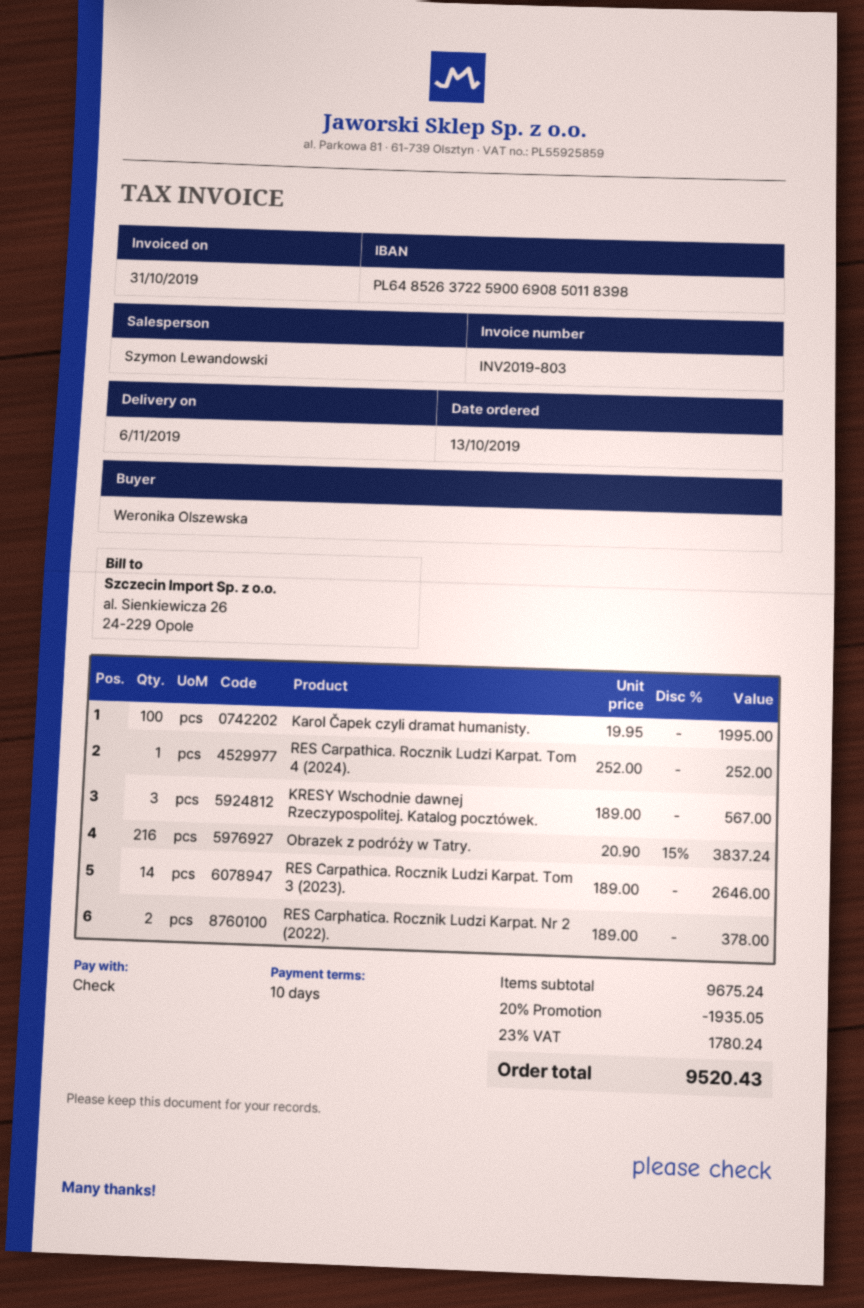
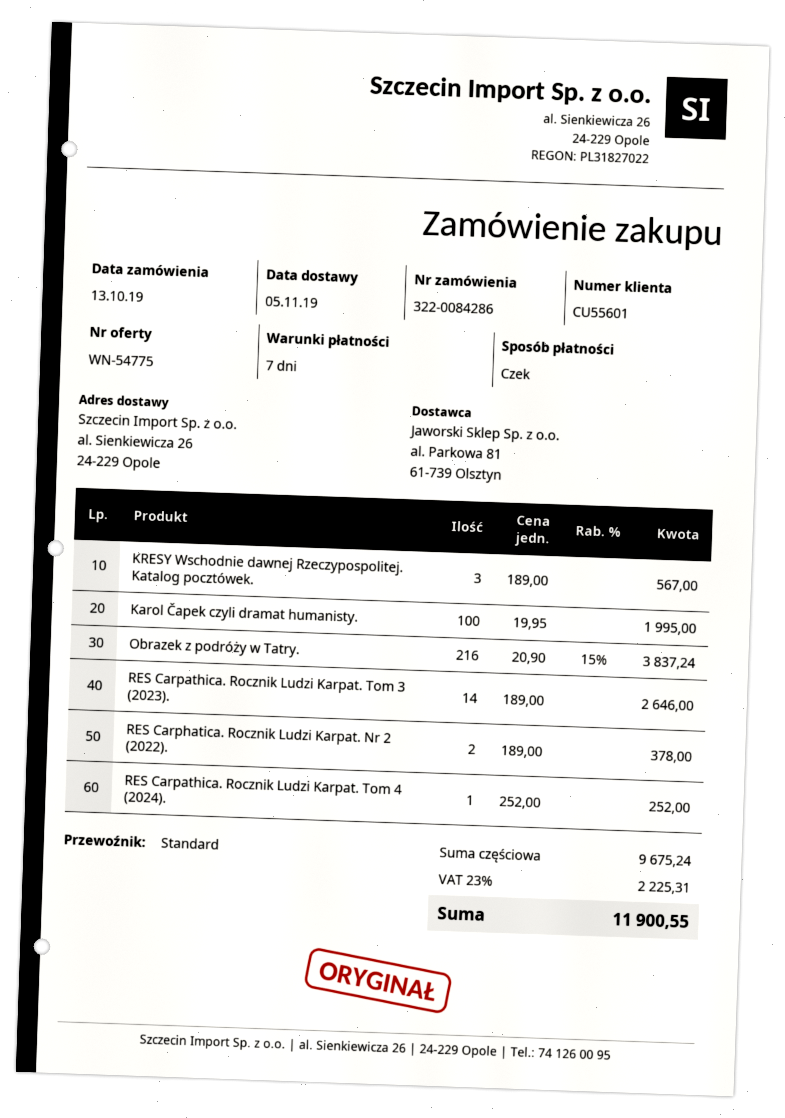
delivery date: 2019-11-06 -> 2019-11-05
payment terms: 10 days -> 7 days
discount: 20% = 1935.05 -> none
tax: 23% = 1780.24 -> 23% = 2225.31
total: 9520.43 -> 11900.55

